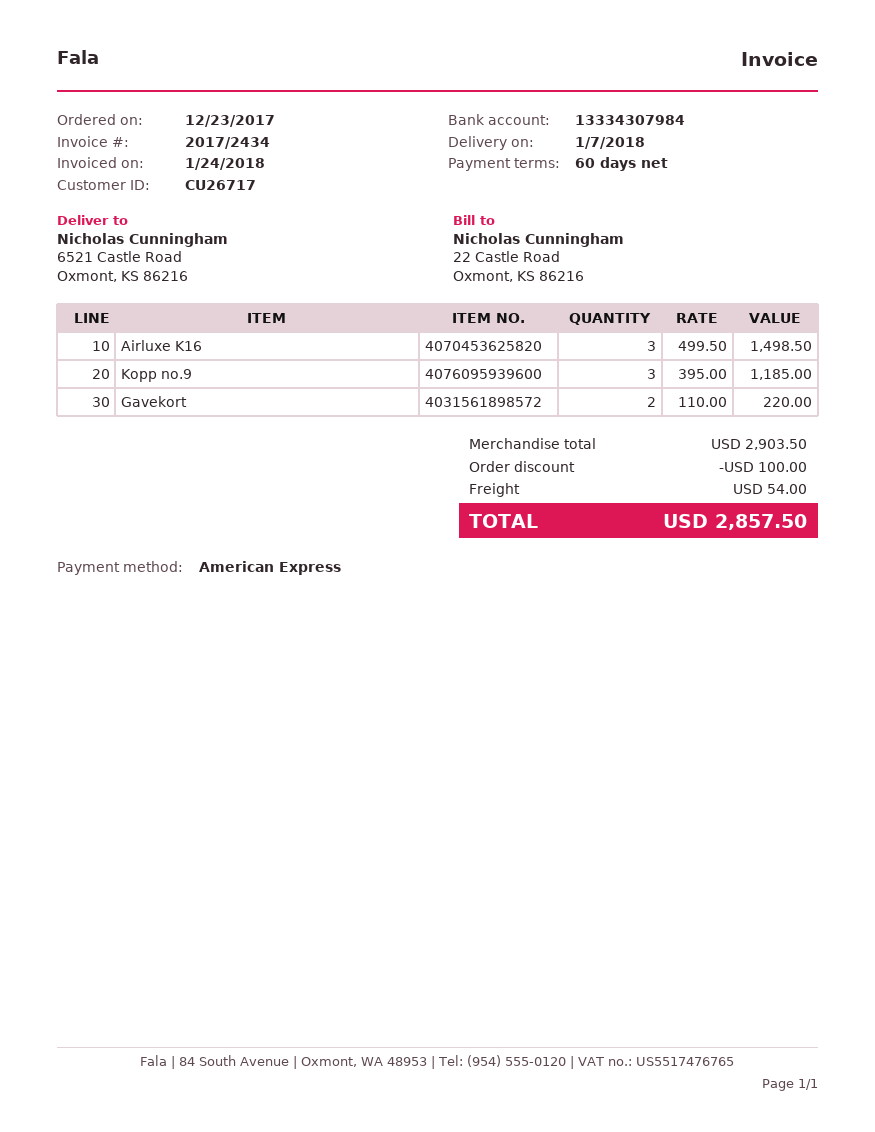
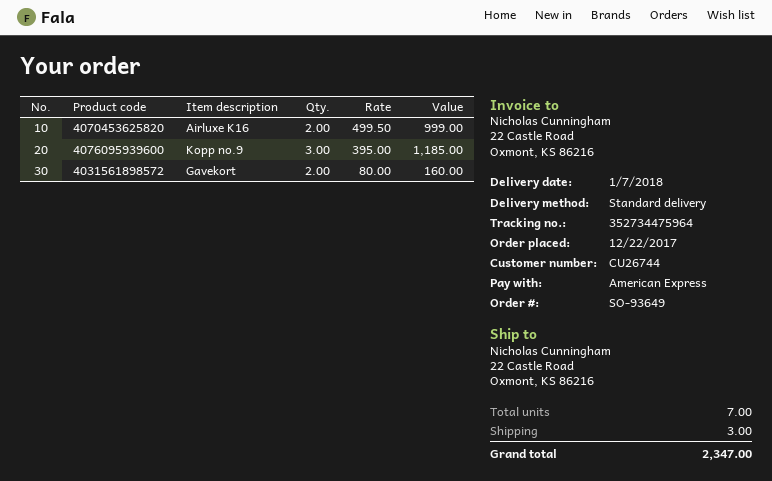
order date: 2017-12-23 -> 2017-12-22
customer number: CU26717 -> CU26744
ship to: 6521 Castle Road, Oxmont, KS 86216 -> 22 Castle Road, Oxmont, KS 86216
Airluxe K16: 3 x 499.50 = 1498.50 -> 2 x 499.50 = 999.00
Gavekort: 2 x 110.00 = 220.00 -> 2 x 80.00 = 160.00
discount: 100.00 -> none
shipping: 54.00 -> 3.00
total: 2857.50 -> 2347.00

